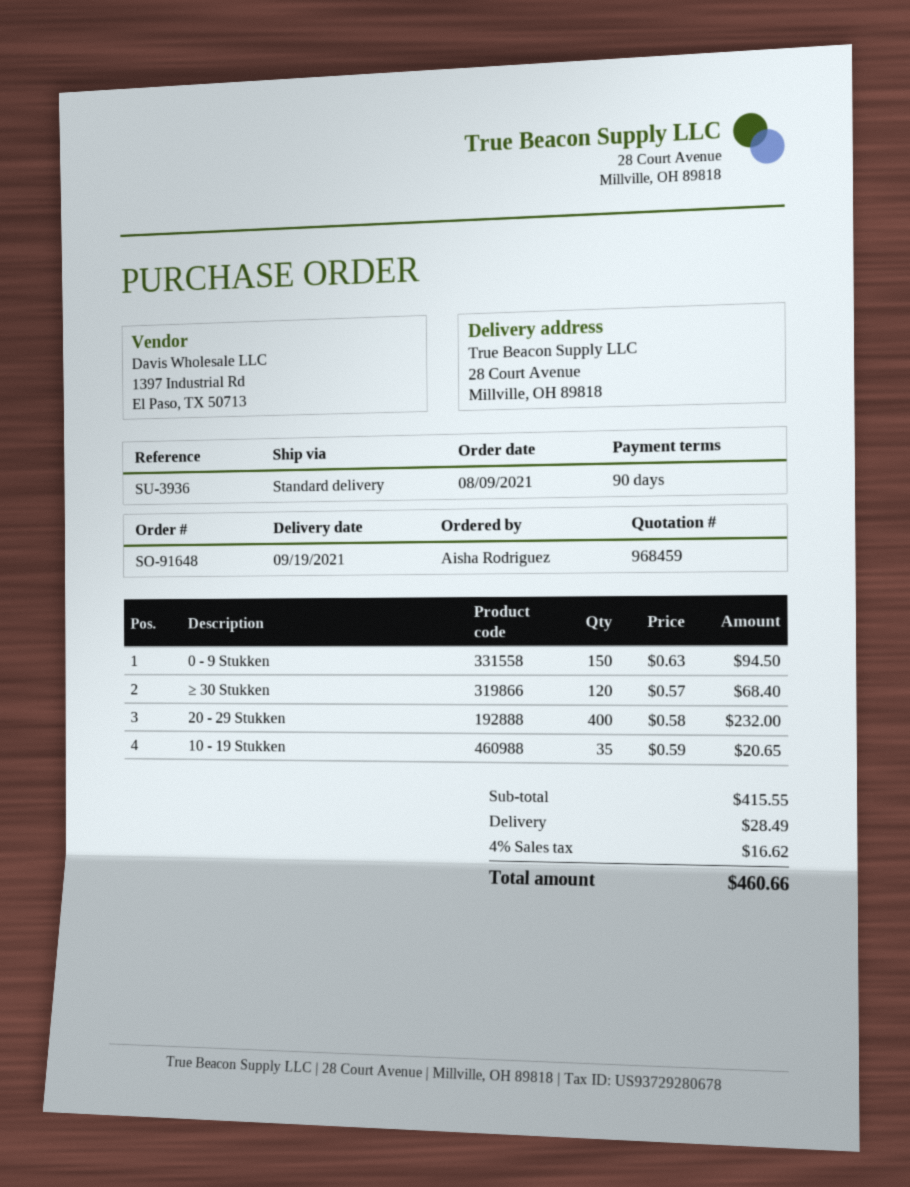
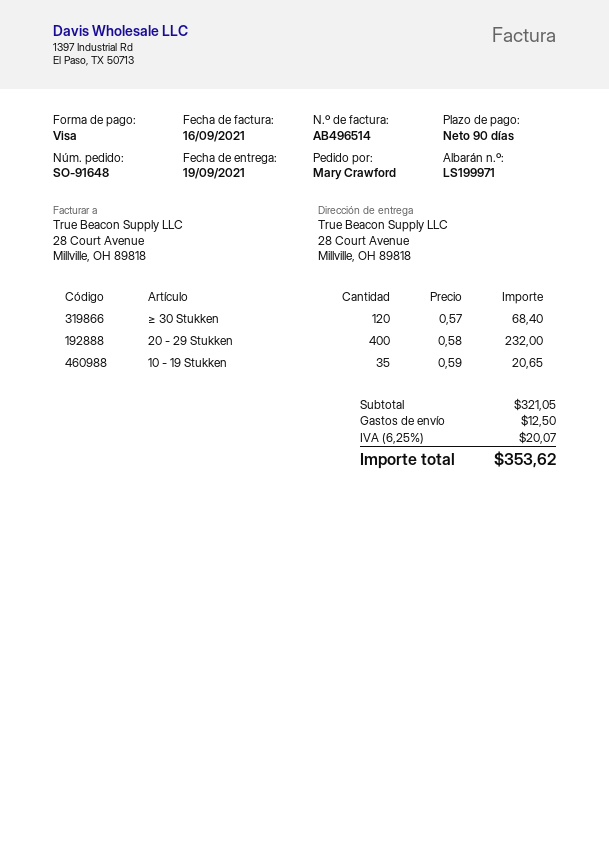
ordered by: Aisha Rodriguez -> Mary Crawford
0 - 9 Stukken: 150 x 0.63 = 94.50 -> none
subtotal: 415.55 -> 321.05
shipping: 28.49 -> 12.50
tax: 4% = 16.62 -> 6.25% = 20.07
total: 460.66 -> 353.62

